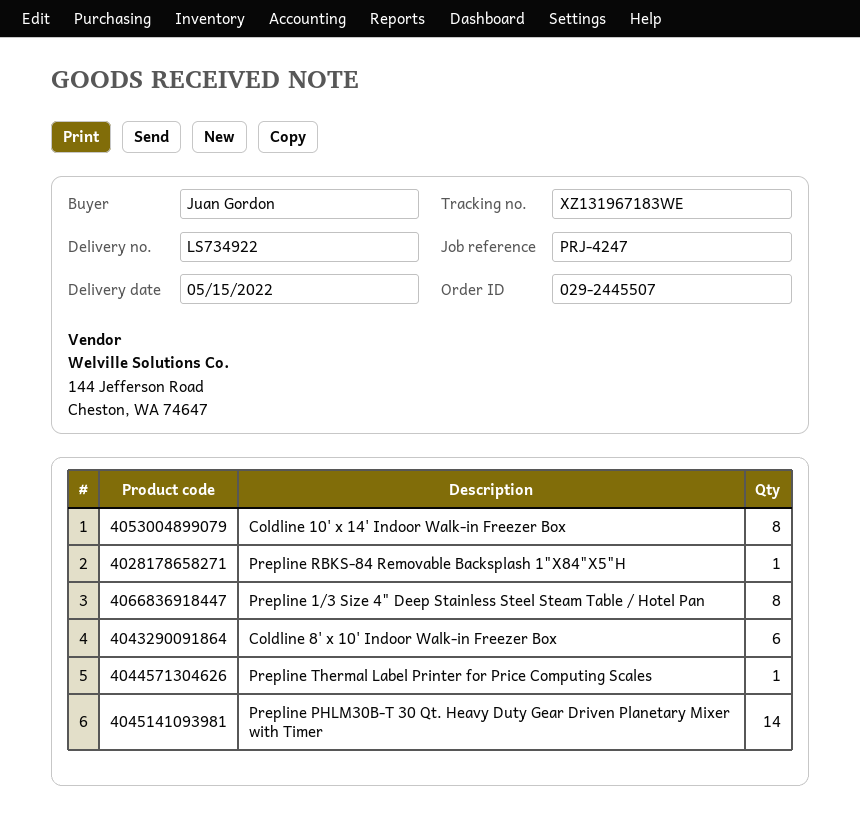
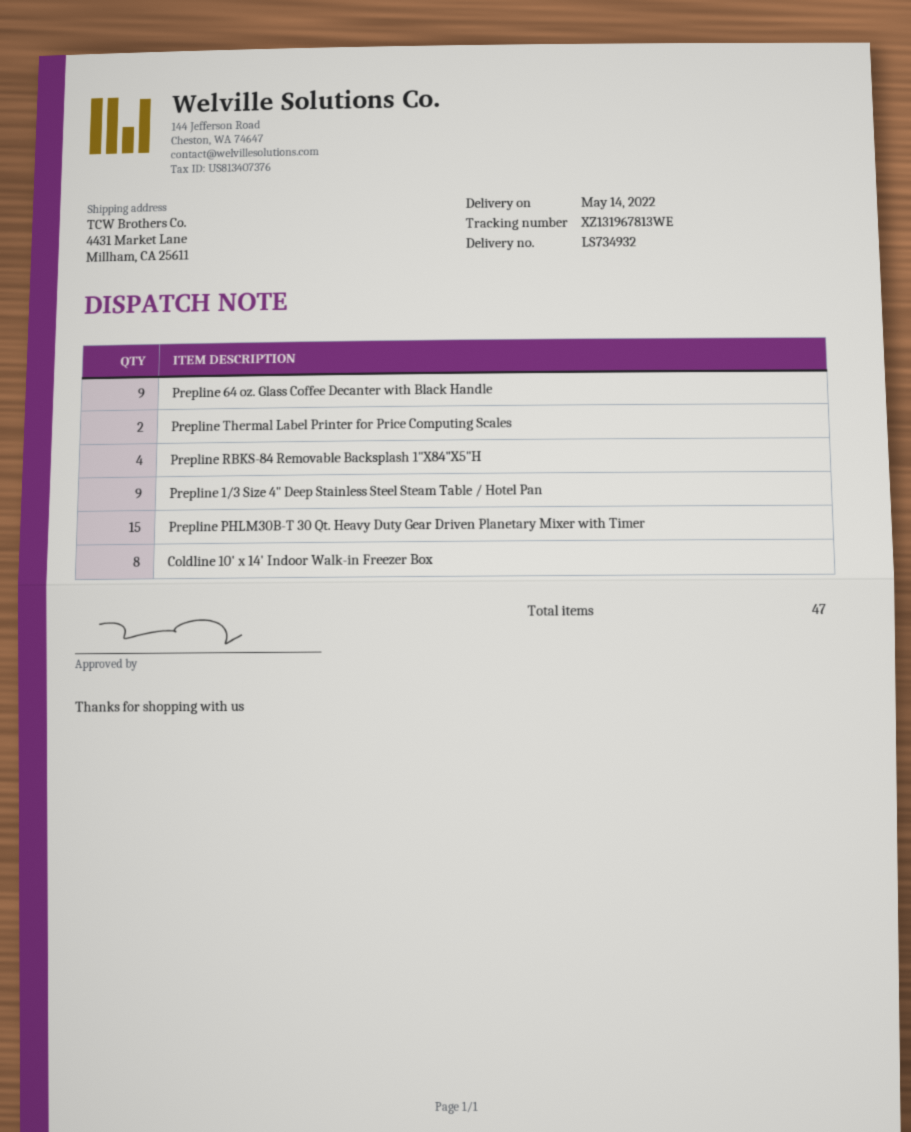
delivery note number: LS734922 -> LS734932
delivery date: 2022-05-15 -> 2022-05-14
tracking number: XZ131967183WE -> XZ131967813WE
Prepline RBKS-84 Removable Backsplash 1"X84"X5"H: 1 -> 4
Prepline 1/3 Size 4" Deep Stainless Steel Steam Table / Hotel Pan: 8 -> 9
Coldline 8' x 10' Indoor Walk-in Freezer Box: 6 -> none
Prepline Thermal Label Printer for Price Computing Scales: 1 -> 2
Prepline PHLM30B-T 30 Qt. Heavy Duty Gear Driven Planetary Mixer with Timer: 14 -> 15
Prepline 64 oz. Glass Coffee Decanter with Black Handle: none -> 9

